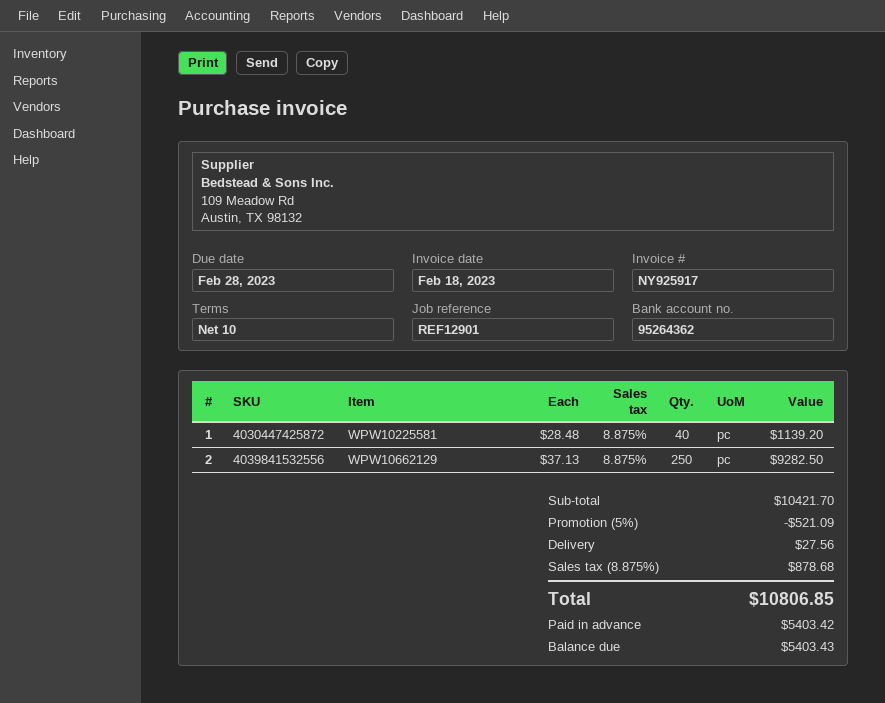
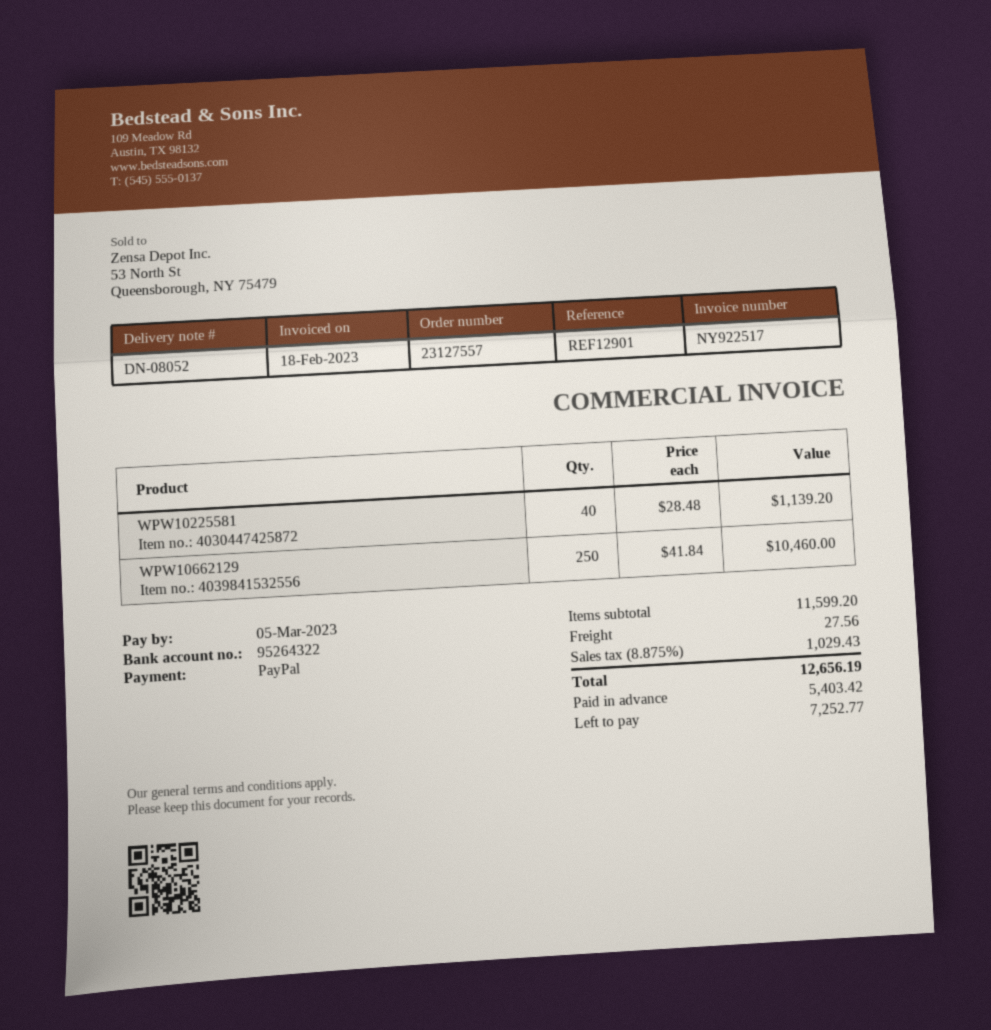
invoice number: NY925917 -> NY922517
due date: 2023-02-28 -> 2023-03-05
bank account: 95264362 -> 95264322
WPW10662129: 250 x 37.13 = 9282.50 -> 250 x 41.84 = 10460.00
subtotal: 10421.70 -> 11599.20
discount: 5% = 521.09 -> none
tax: 8.875% = 878.68 -> 8.875% = 1029.43
total: 10806.85 -> 12656.19
balance: 5403.43 -> 7252.77

